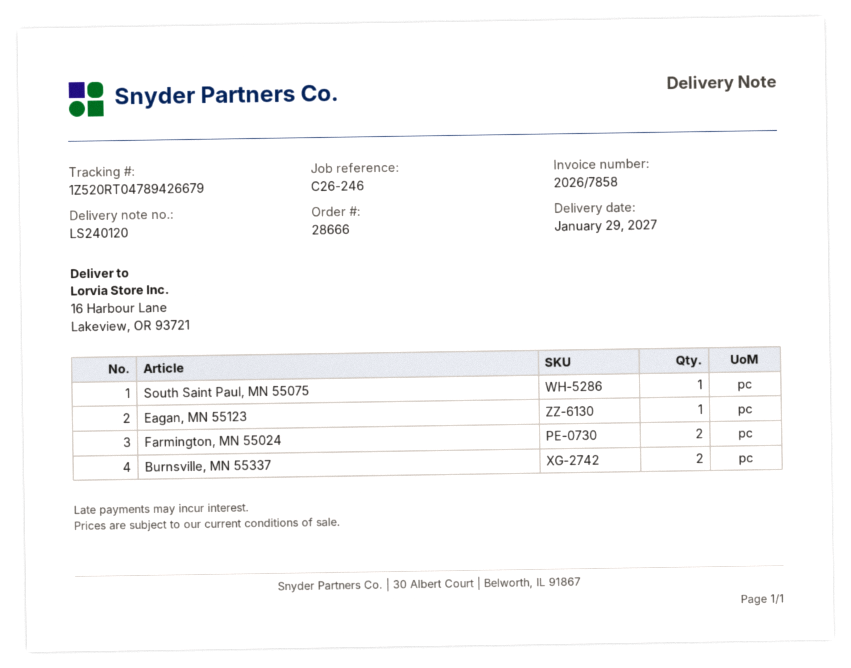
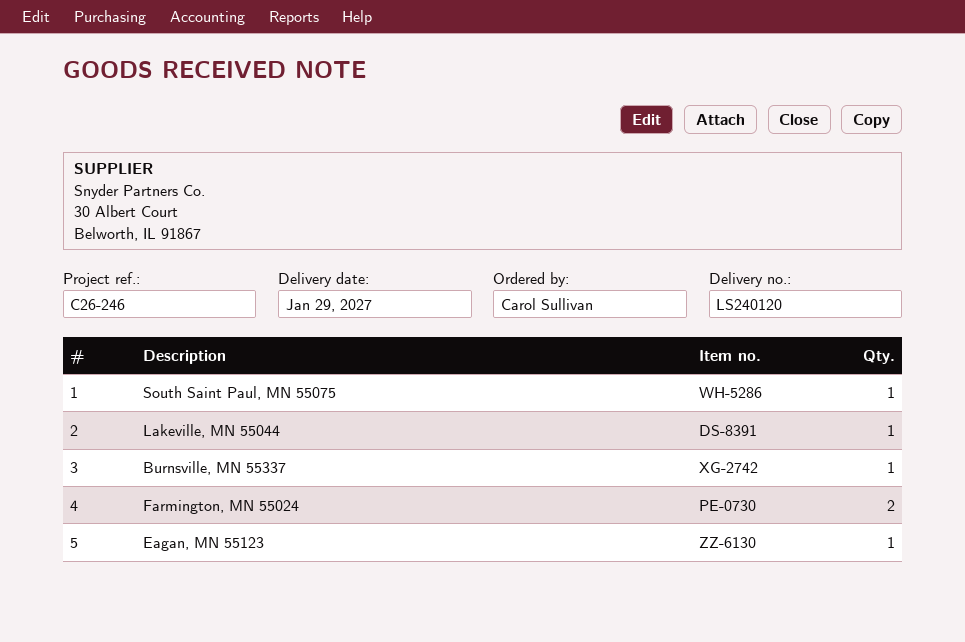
Burnsville, MN 55337: 2 -> 1
Lakeville, MN 55044: none -> 1

